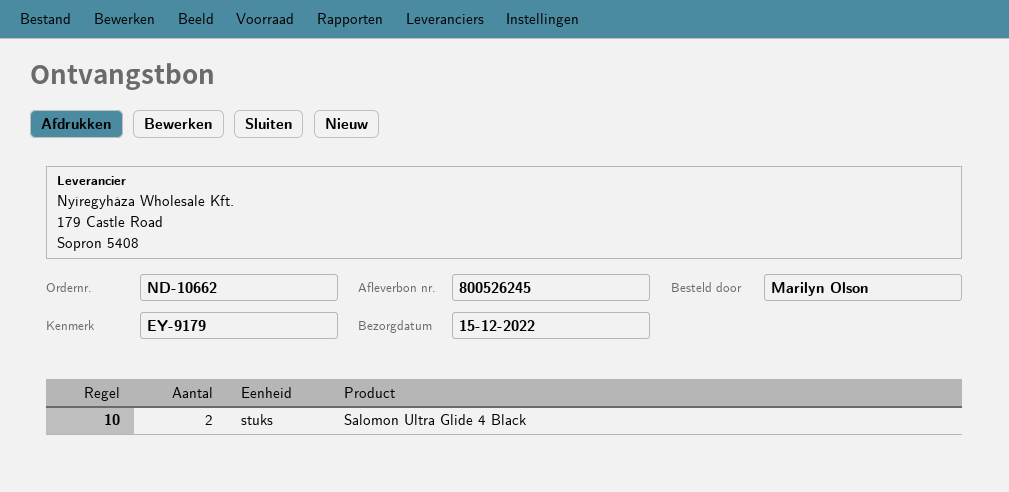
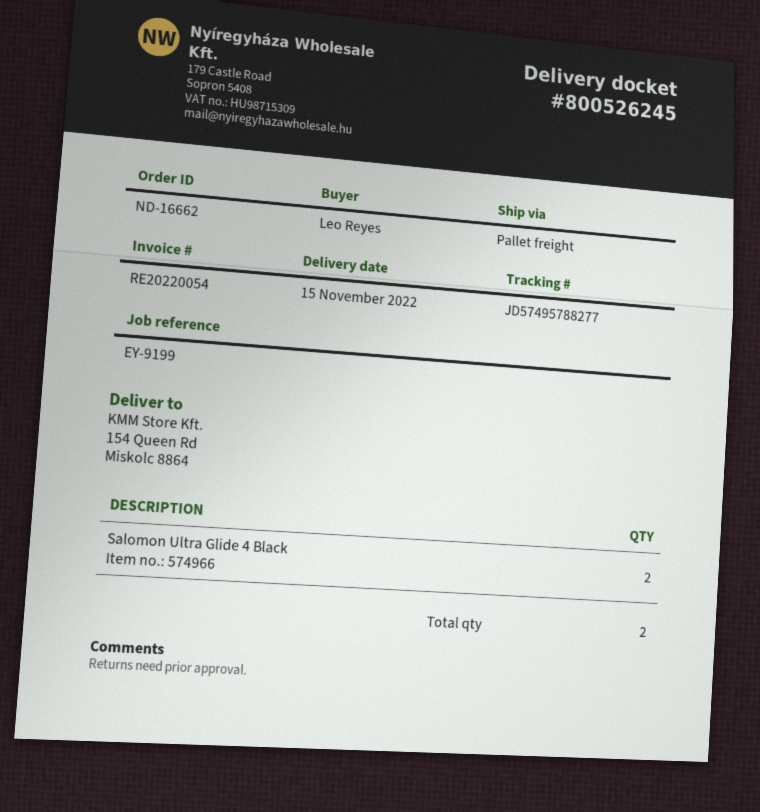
order number: ND-10662 -> ND-16662
delivery date: 2022-12-15 -> 2022-11-15
reference: EY-9179 -> EY-9199
ordered by: Marilyn Olson -> Leo Reyes

